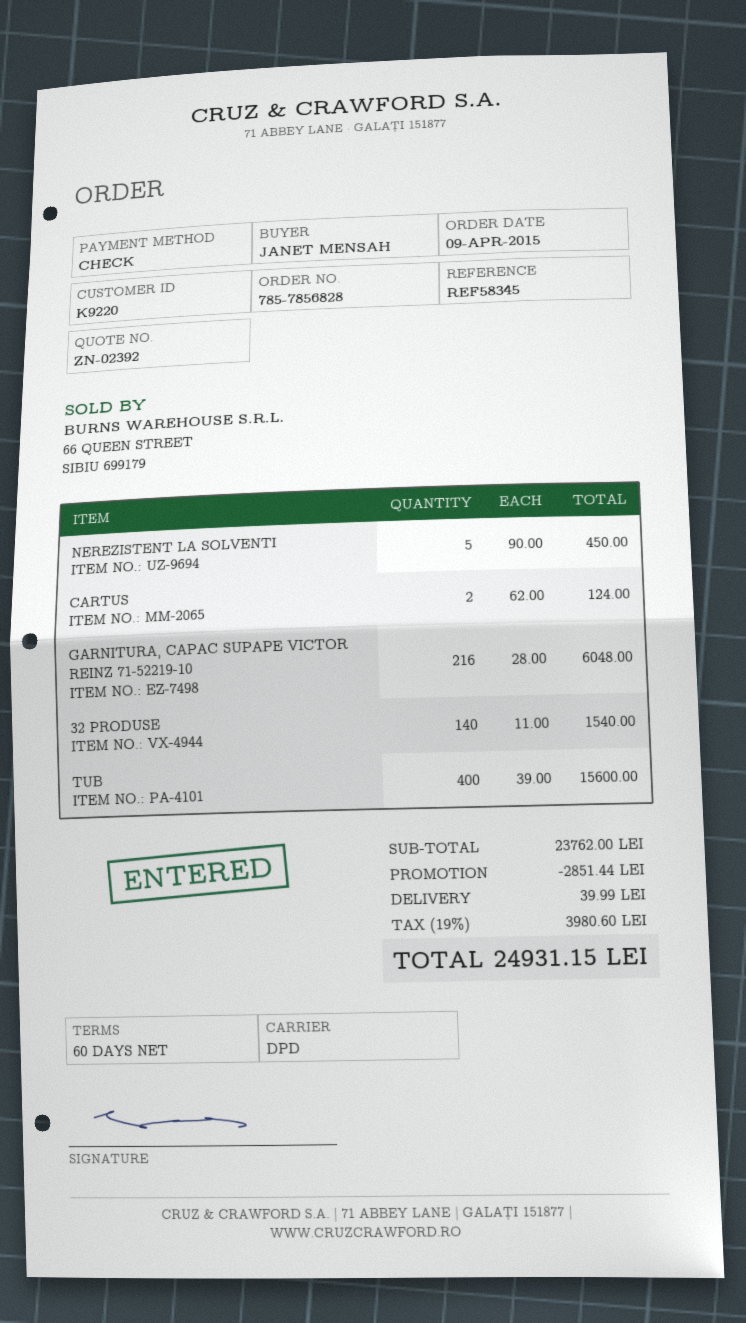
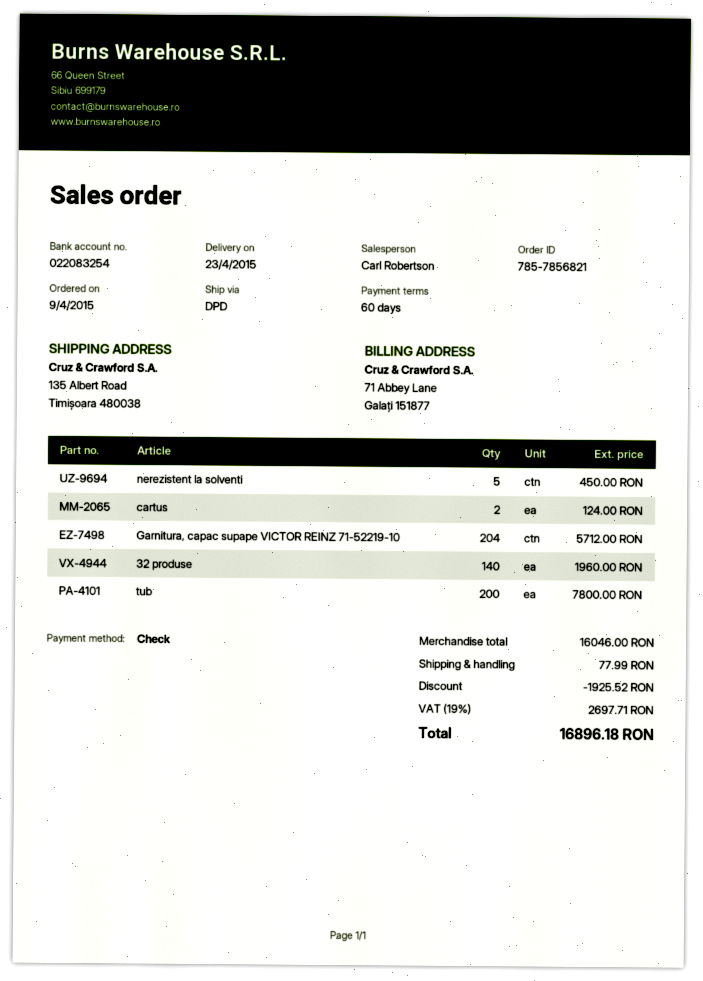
order number: 785-7856828 -> 785-7856821
GARNITURA, CAPAC SUPAPE VICTOR REINZ 71-52219-10: 216 for 6048.00 -> 204 for 5712.00
32 PRODUSE: 140 for 1540.00 -> 140 for 1960.00
TUB: 400 for 15600.00 -> 200 for 7800.00
subtotal: 23762.00 -> 16046.00
discount: 2851.44 -> 1925.52
shipping: 39.99 -> 77.99
tax: 19% = 3980.60 -> 19% = 2697.71
total: 24931.15 -> 16896.18

